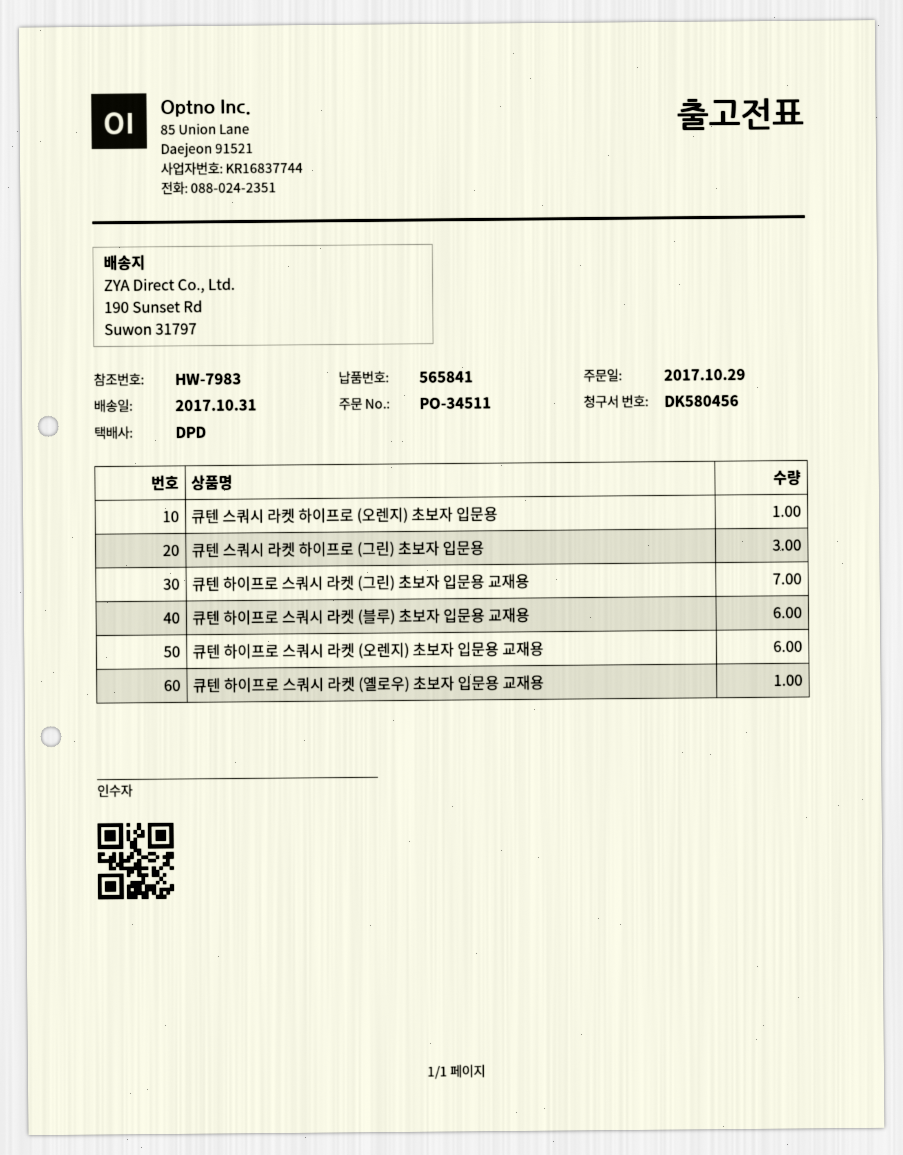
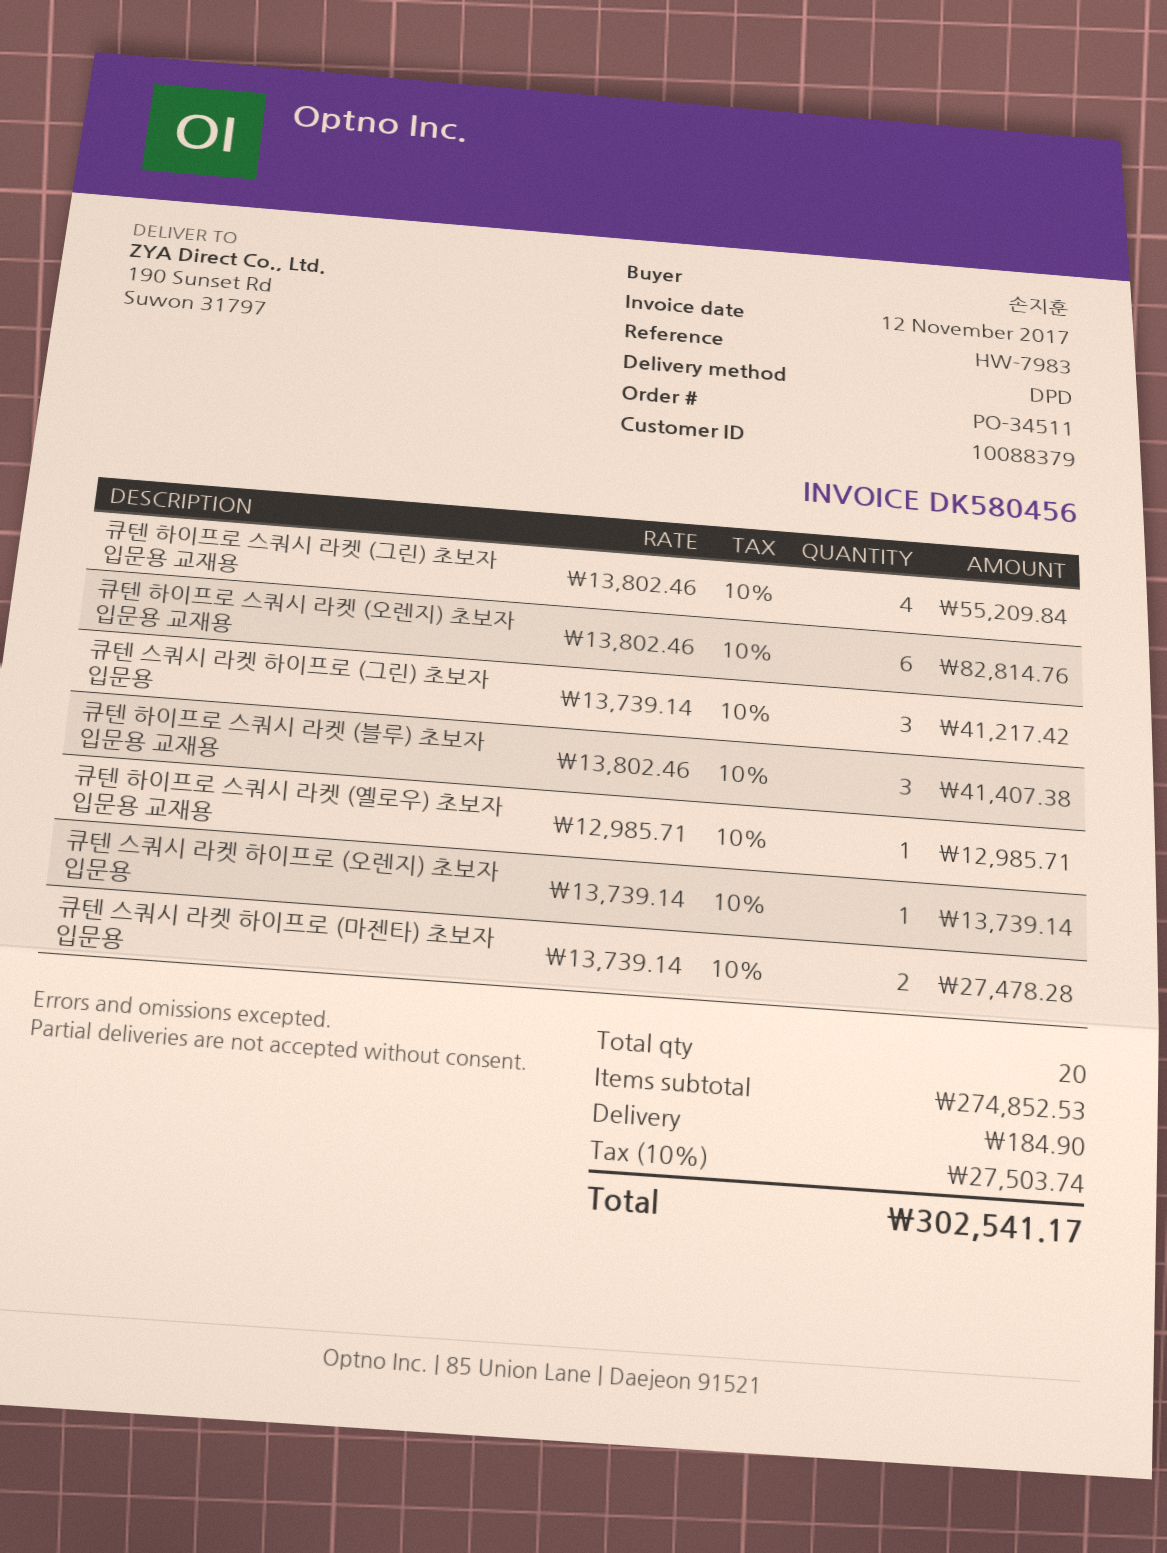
큐텐 하이프로 스쿼시 라켓 (그린) 초보자 입문용 교재용: 7 -> 4
큐텐 하이프로 스쿼시 라켓 (블루) 초보자 입문용 교재용: 6 -> 3
큐텐 스쿼시 라켓 하이프로 (마젠타) 초보자 입문용: none -> 2

